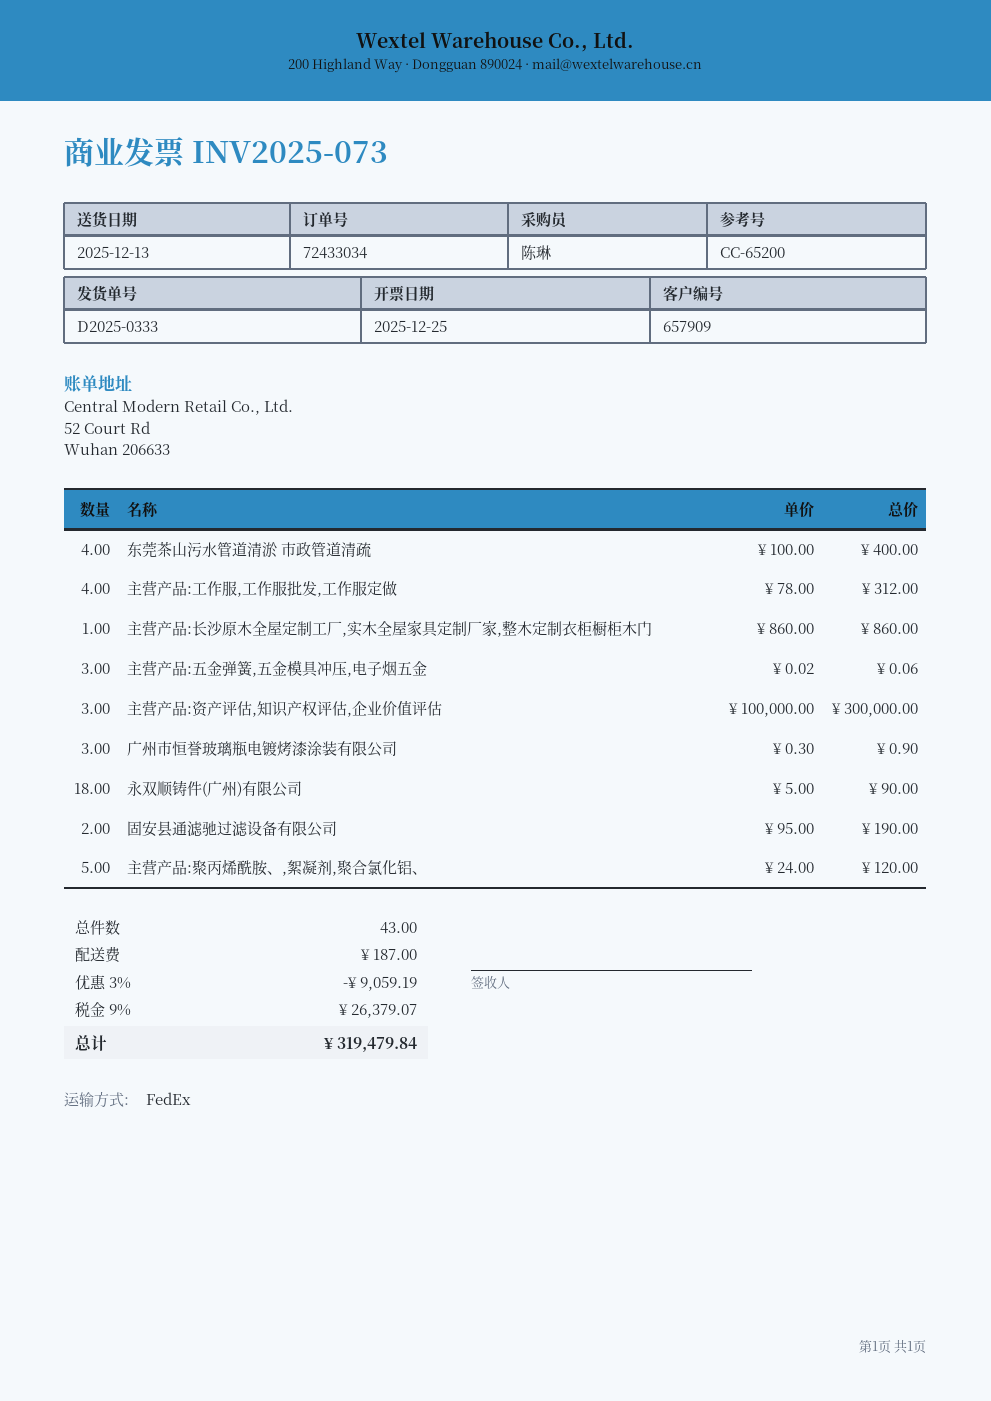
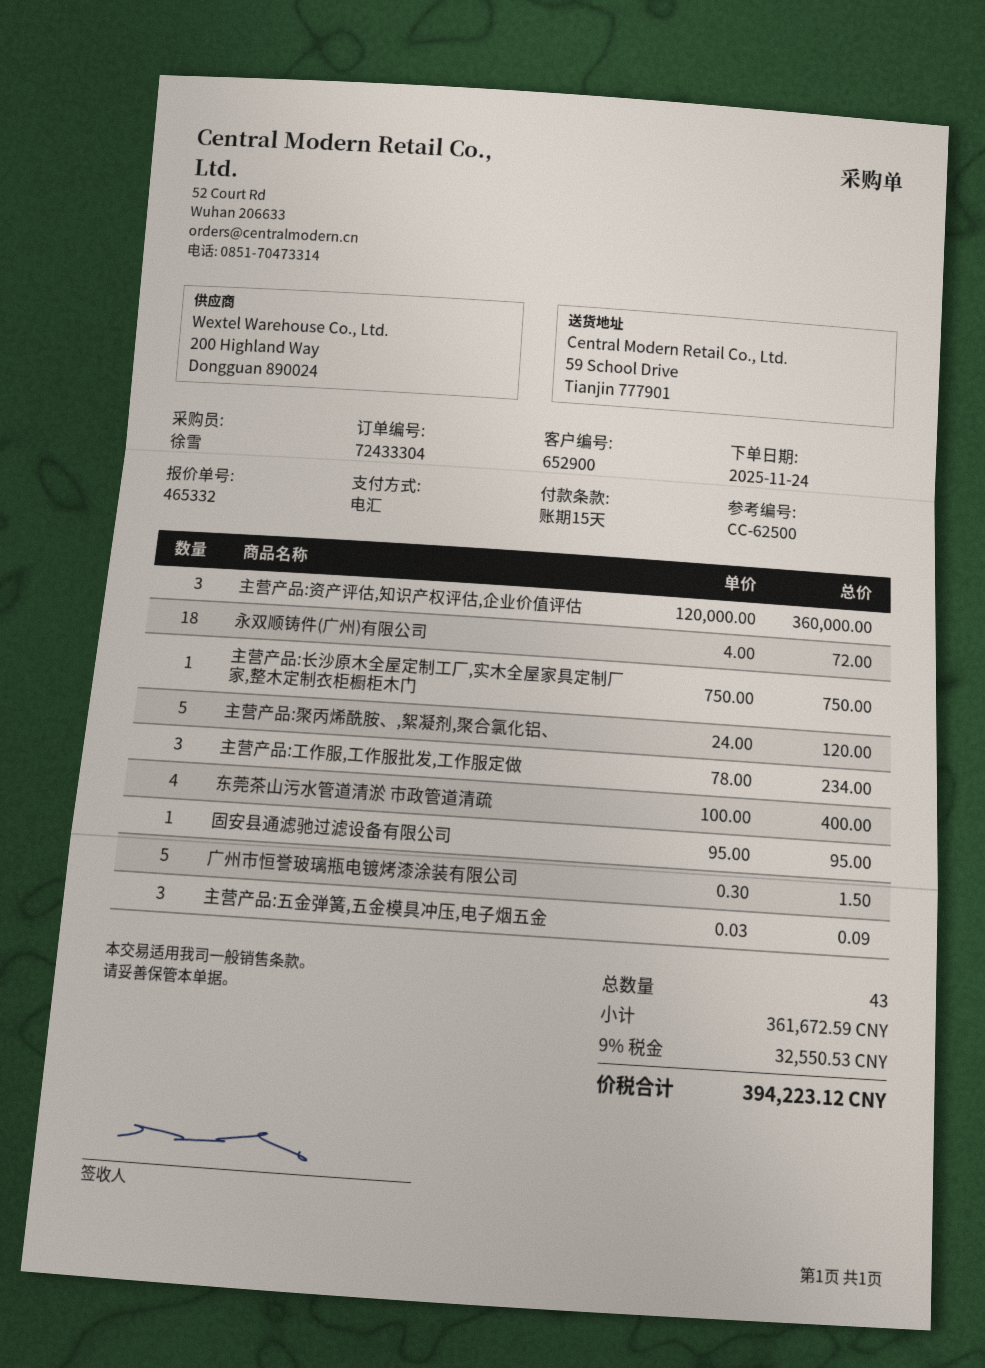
order number: 72433034 -> 72433304
customer number: 657909 -> 652900
reference: CC-65200 -> CC-62500
ordered by: 陈琳 -> 徐雪
主营产品:工作服,工作服批发,工作服定做: 4 x 78.00 = 312.00 -> 3 x 78.00 = 234.00
主营产品:长沙原木全屋定制工厂,实木全屋家具定制厂家,整木定制衣柜橱柜木门: 1 x 860.00 = 860.00 -> 1 x 750.00 = 750.00
主营产品:五金弹簧,五金模具冲压,电子烟五金: 3 x 0.02 = 0.06 -> 3 x 0.03 = 0.09
主营产品:资产评估,知识产权评估,企业价值评估: 3 x 100000.00 = 300000.00 -> 3 x 120000.00 = 360000.00
广州市恒誉玻璃瓶电镀烤漆涂装有限公司: 3 x 0.30 = 0.90 -> 5 x 0.30 = 1.50
永双顺铸件(广州)有限公司: 18 x 5.00 = 90.00 -> 18 x 4.00 = 72.00
固安县通滤驰过滤设备有限公司: 2 x 95.00 = 190.00 -> 1 x 95.00 = 95.00
discount: 3% = 9059.19 -> none
shipping: 187.00 -> none
tax: 9% = 26379.07 -> 9% = 32550.53
total: 319479.84 -> 394223.12

